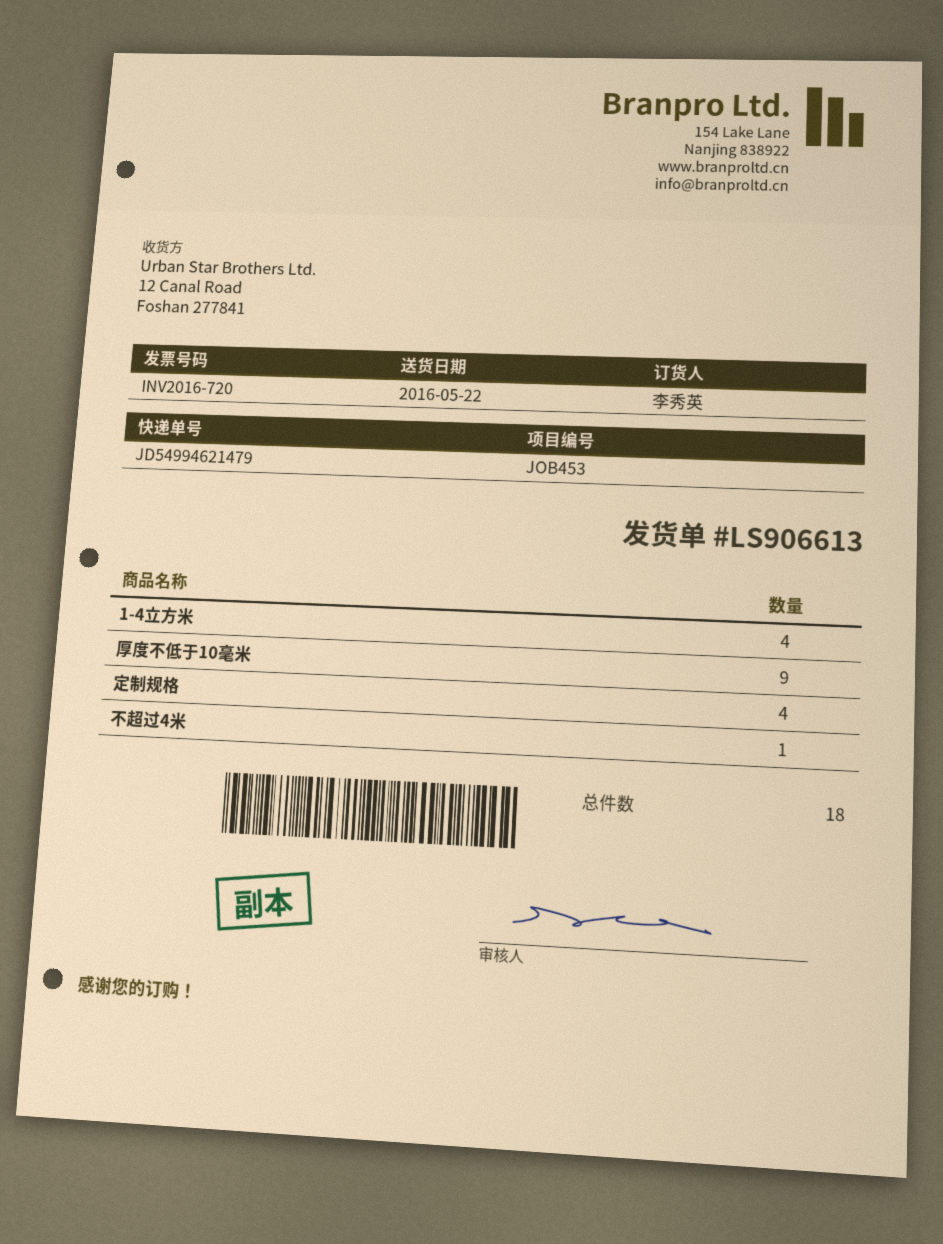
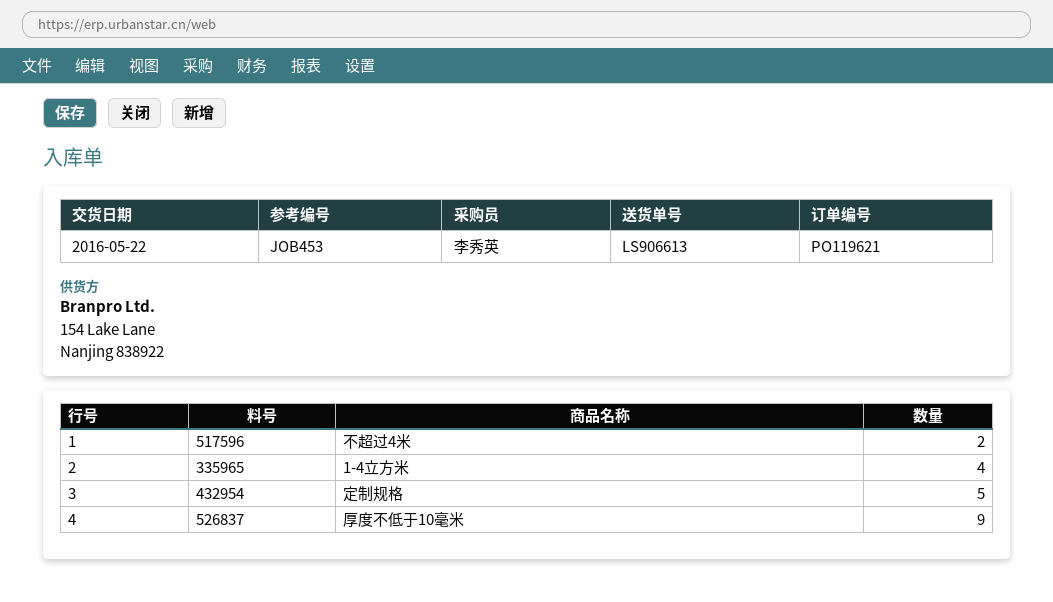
定制规格: 4 -> 5
不超过4米: 1 -> 2

